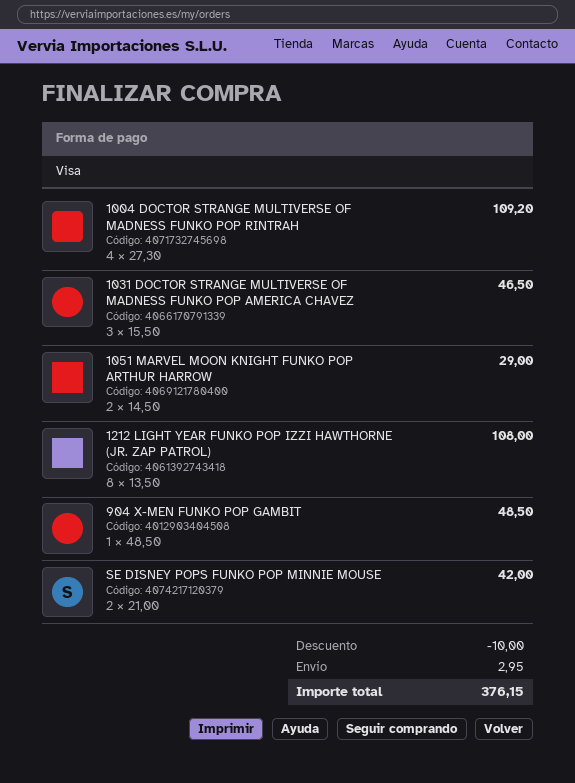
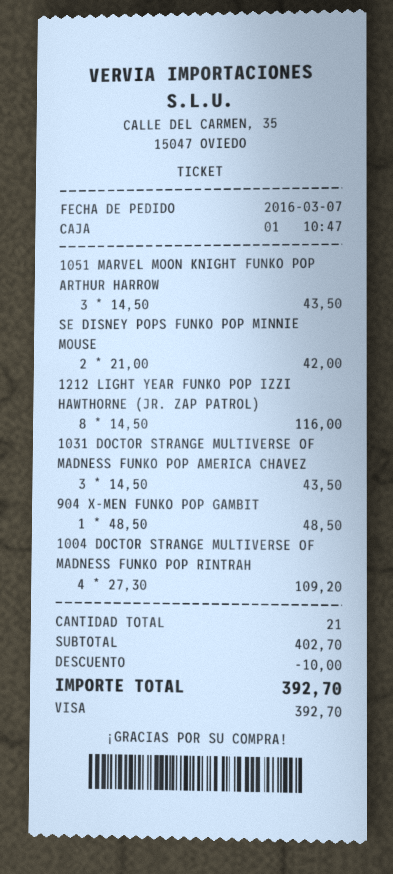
1031 DOCTOR STRANGE MULTIVERSE OF MADNESS FUNKO POP AMERICA CHAVEZ: 3 x 15.50 = 46.50 -> 3 x 14.50 = 43.50
1051 MARVEL MOON KNIGHT FUNKO POP ARTHUR HARROW: 2 x 14.50 = 29.00 -> 3 x 14.50 = 43.50
1212 LIGHT YEAR FUNKO POP IZZI HAWTHORNE (JR. ZAP PATROL): 8 x 13.50 = 108.00 -> 8 x 14.50 = 116.00
shipping: 2.95 -> none
total: 376.15 -> 392.70

